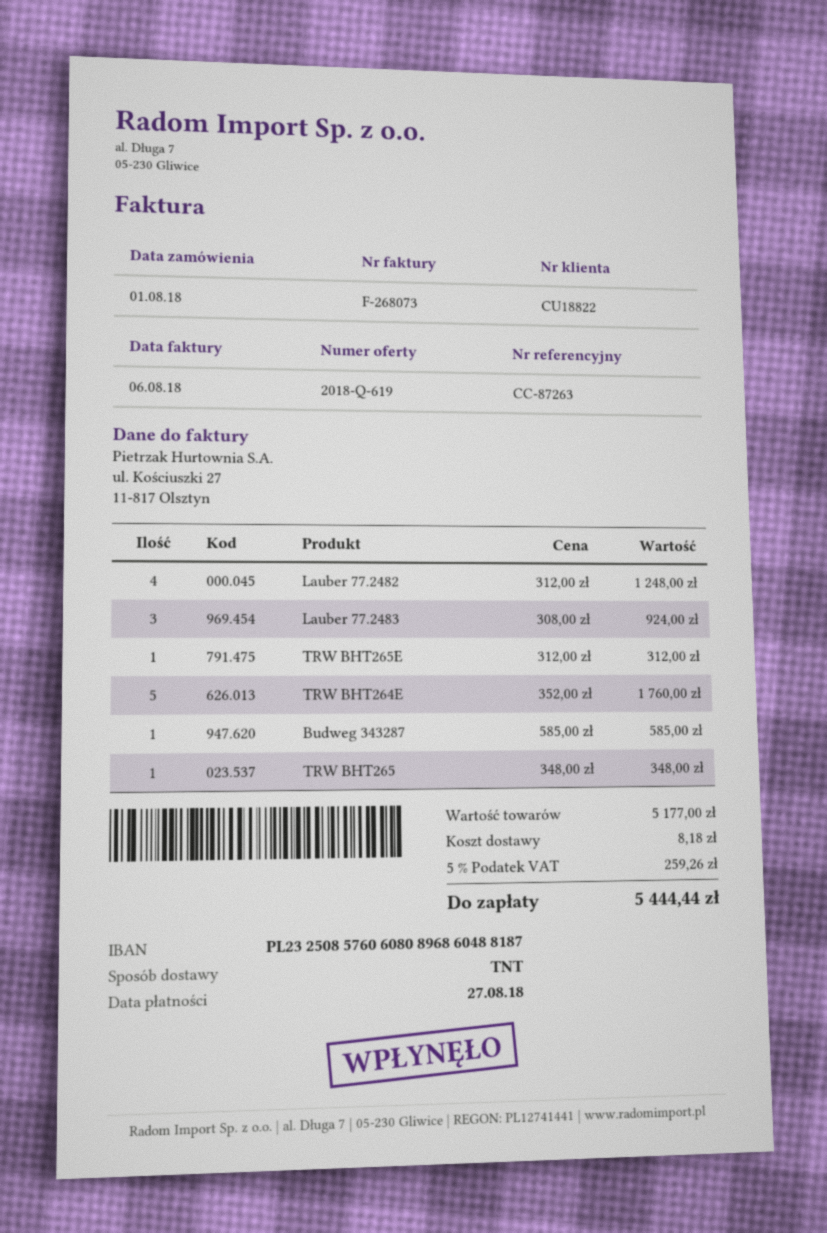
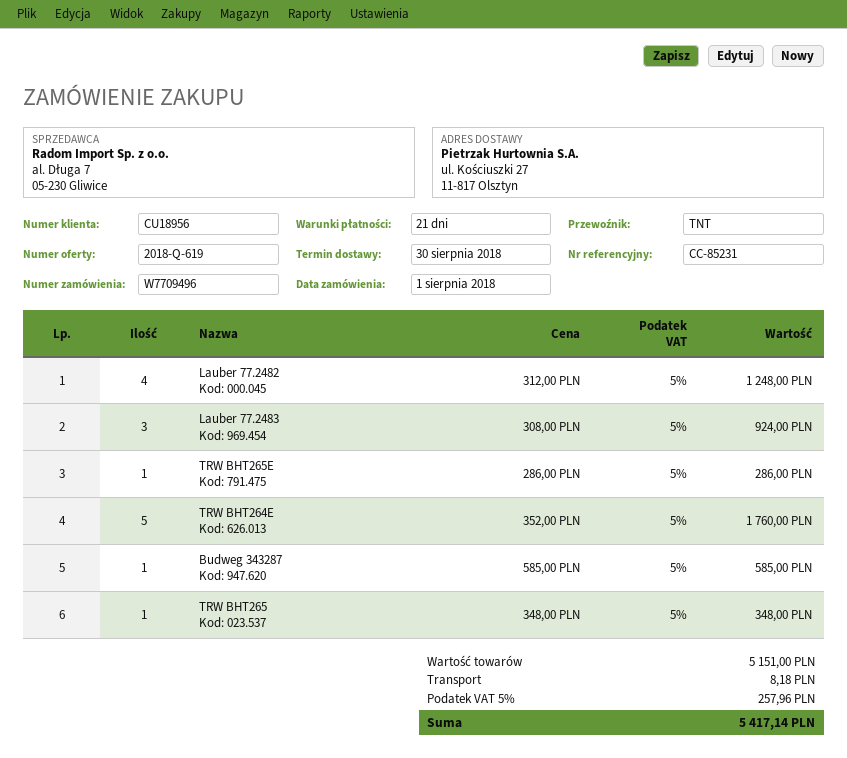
customer number: CU18822 -> CU18956
reference: CC-87263 -> CC-85231
TRW BHT265E: 1 x 312.00 = 312.00 -> 1 x 286.00 = 286.00
subtotal: 5177.00 -> 5151.00
tax: 5% = 259.26 -> 5% = 257.96
total: 5444.44 -> 5417.14

